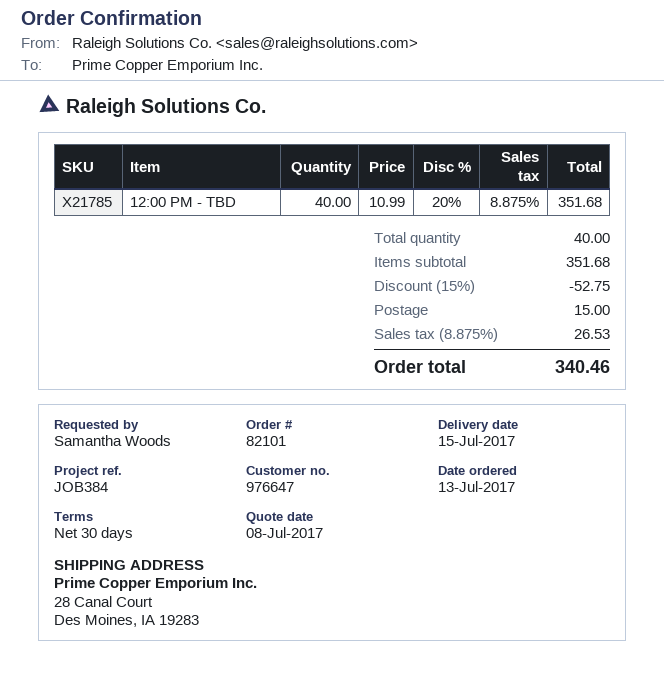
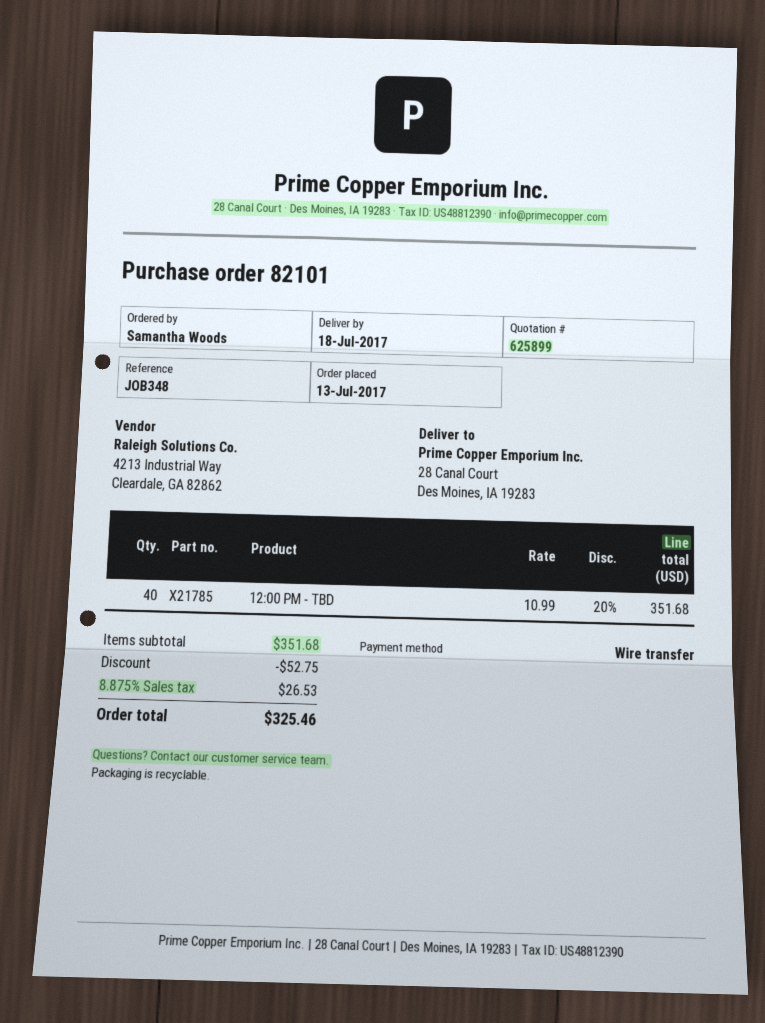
delivery date: 2017-07-15 -> 2017-07-18
reference: JOB384 -> JOB348
shipping: 15.00 -> none
total: 340.46 -> 325.46

